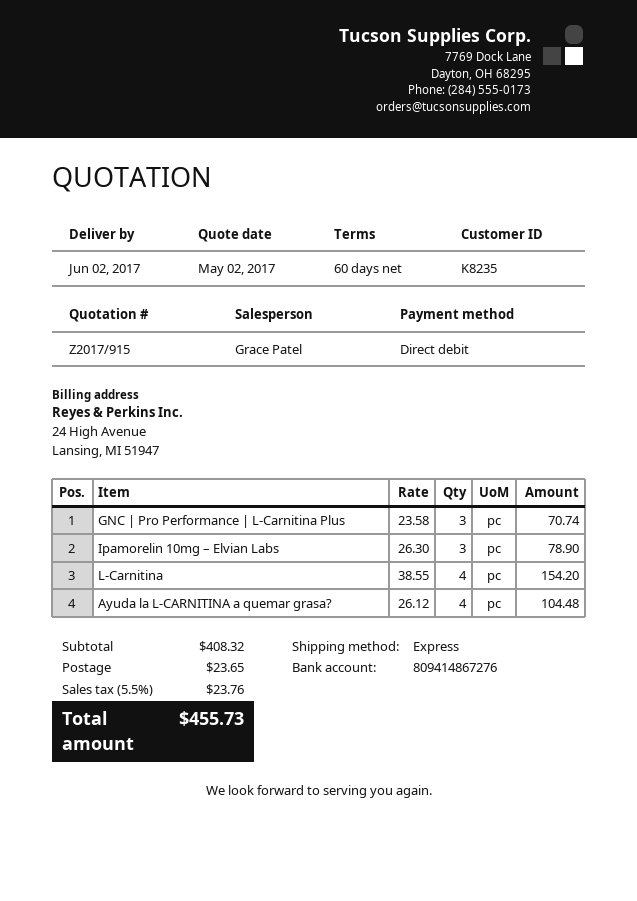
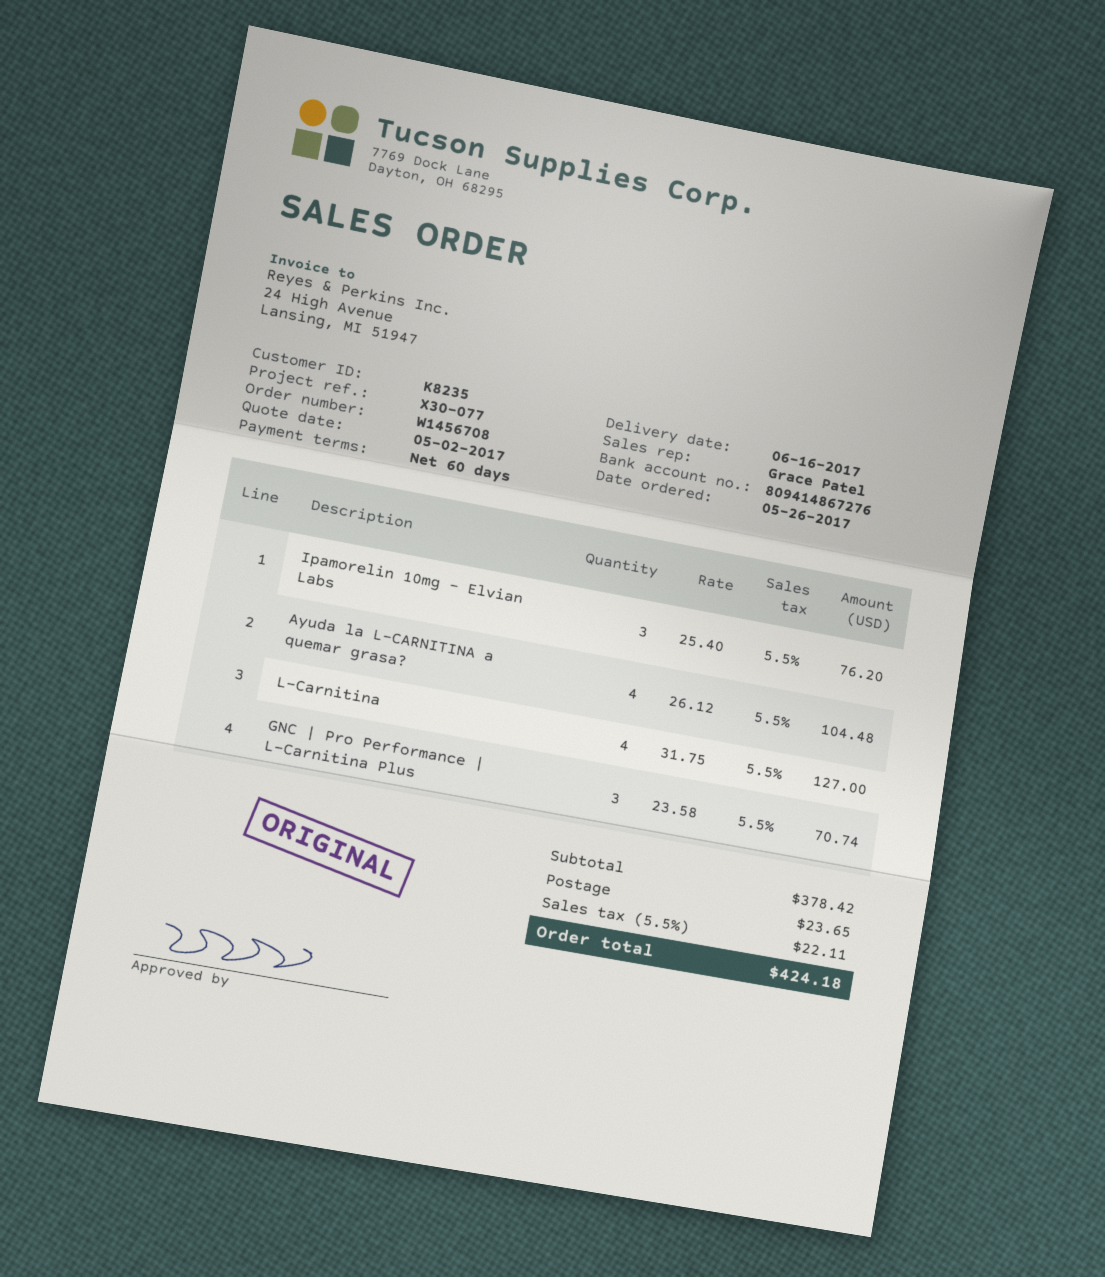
delivery date: 2017-06-02 -> 2017-06-16
Ipamorelin 10mg – Elvian Labs: 3 x 26.30 = 78.90 -> 3 x 25.40 = 76.20
L-Carnitina: 4 x 38.55 = 154.20 -> 4 x 31.75 = 127.00
subtotal: 408.32 -> 378.42
tax: 5.5% = 23.76 -> 5.5% = 22.11
total: 455.73 -> 424.18

